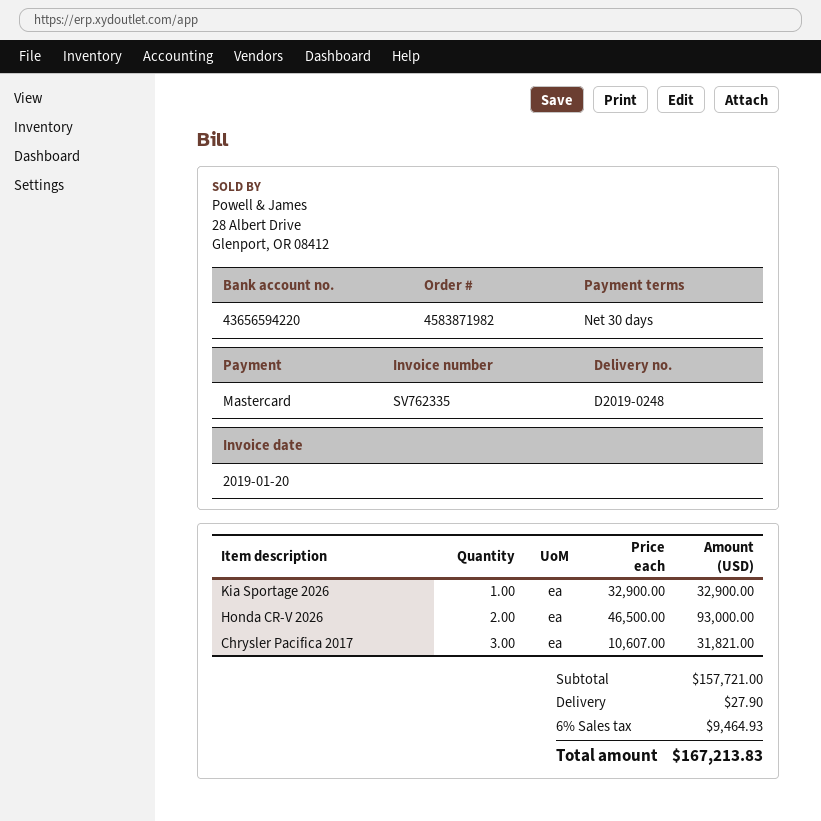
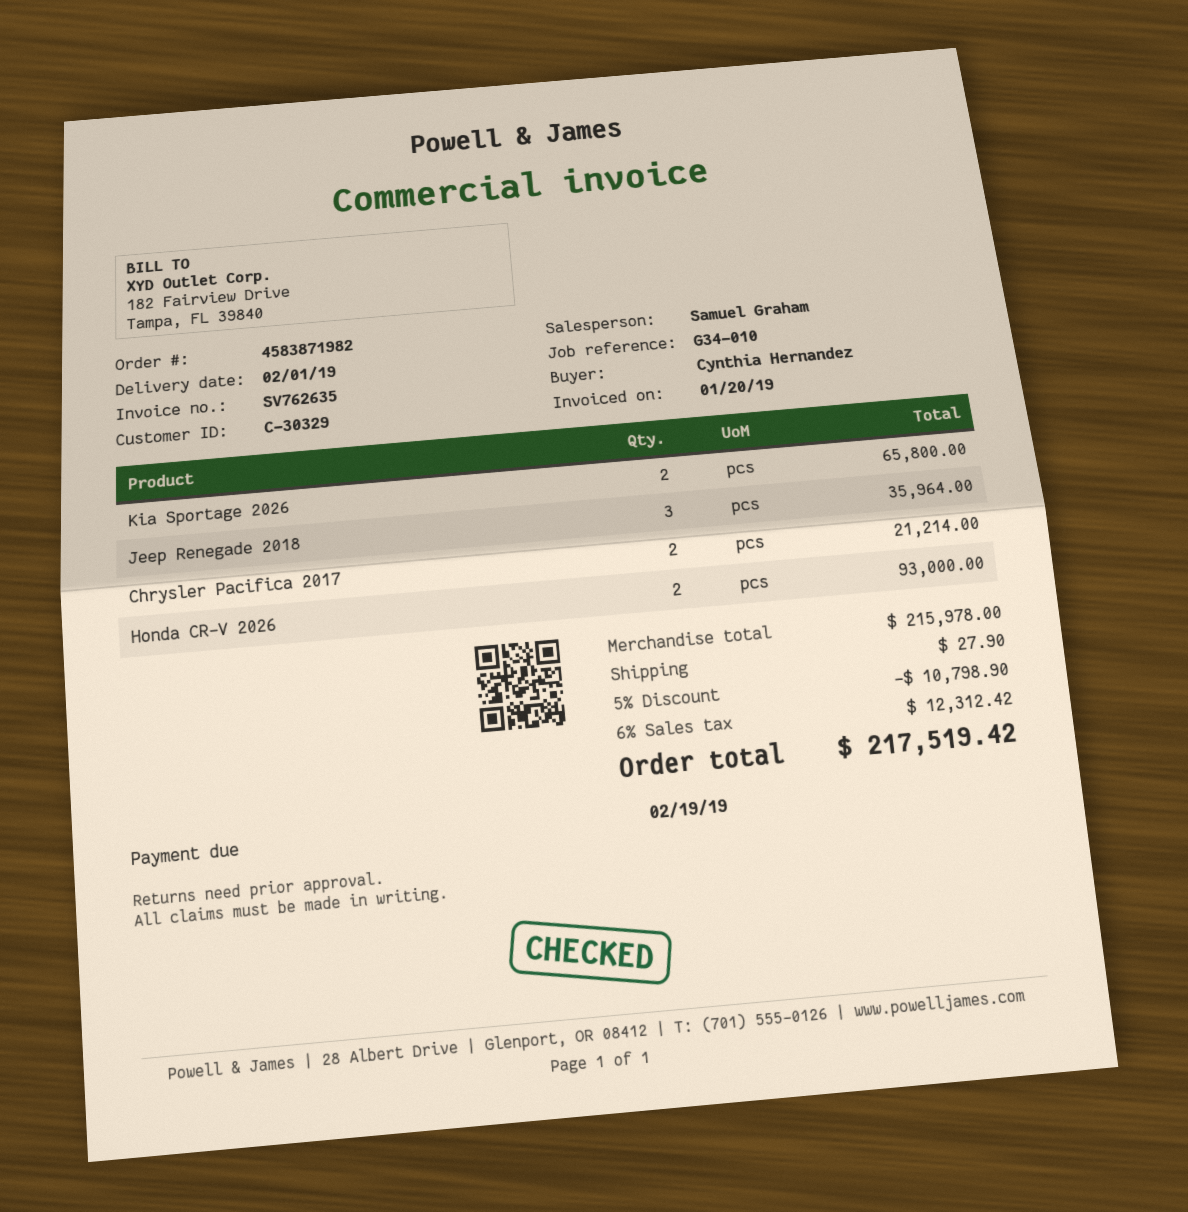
invoice number: SV762335 -> SV762635
Kia Sportage 2026: 1 for 32900.00 -> 2 for 65800.00
Chrysler Pacifica 2017: 3 for 31821.00 -> 2 for 21214.00
Jeep Renegade 2018: none -> 3 for 35964.00
subtotal: 157721.00 -> 215978.00
discount: none -> 5% = 10798.90
tax: 6% = 9464.93 -> 6% = 12312.42
total: 167213.83 -> 217519.42

